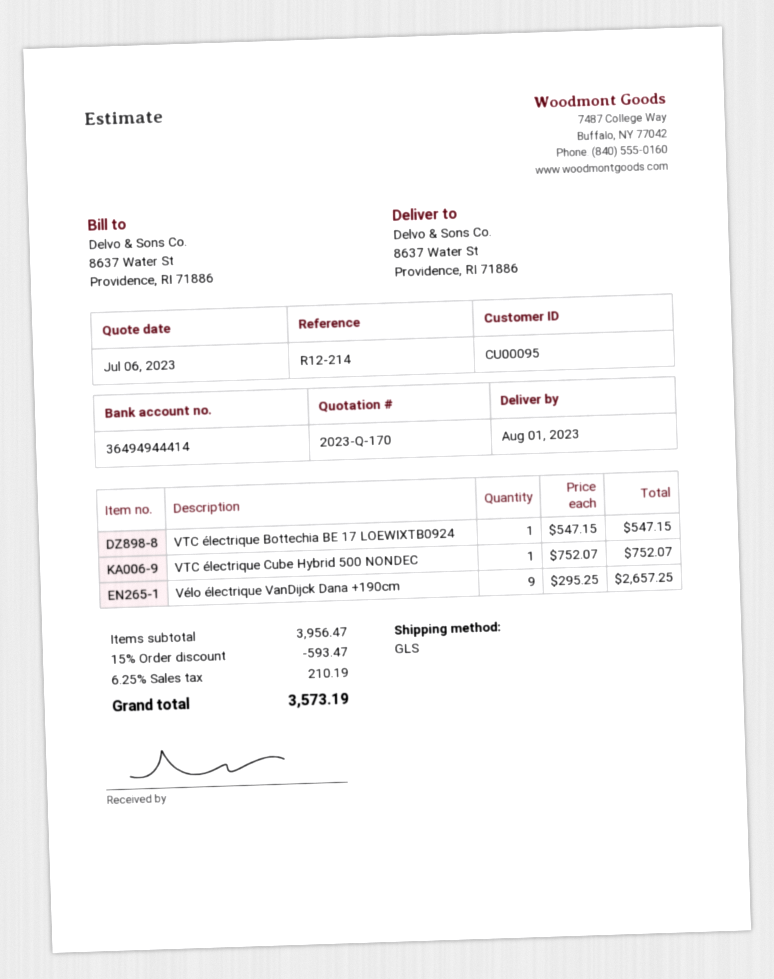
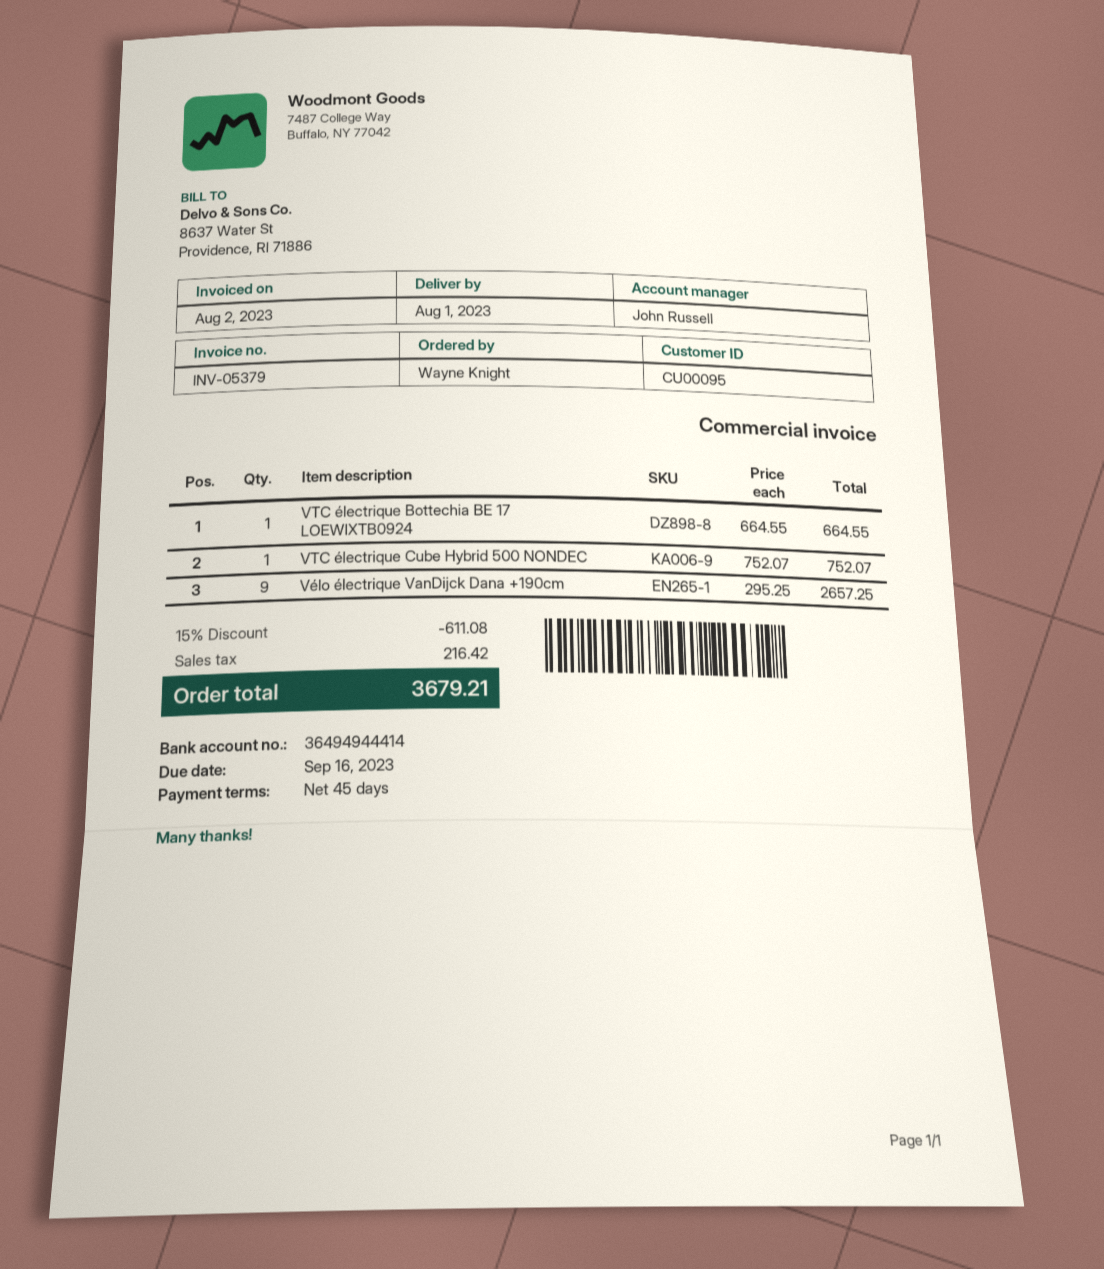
VTC électrique Bottechia BE 17 LOEWIXTB0924: 1 x 547.15 = 547.15 -> 1 x 664.55 = 664.55
discount: 15% = 593.47 -> 15% = 611.08
tax: 210.19 -> 216.42
total: 3573.19 -> 3679.21

